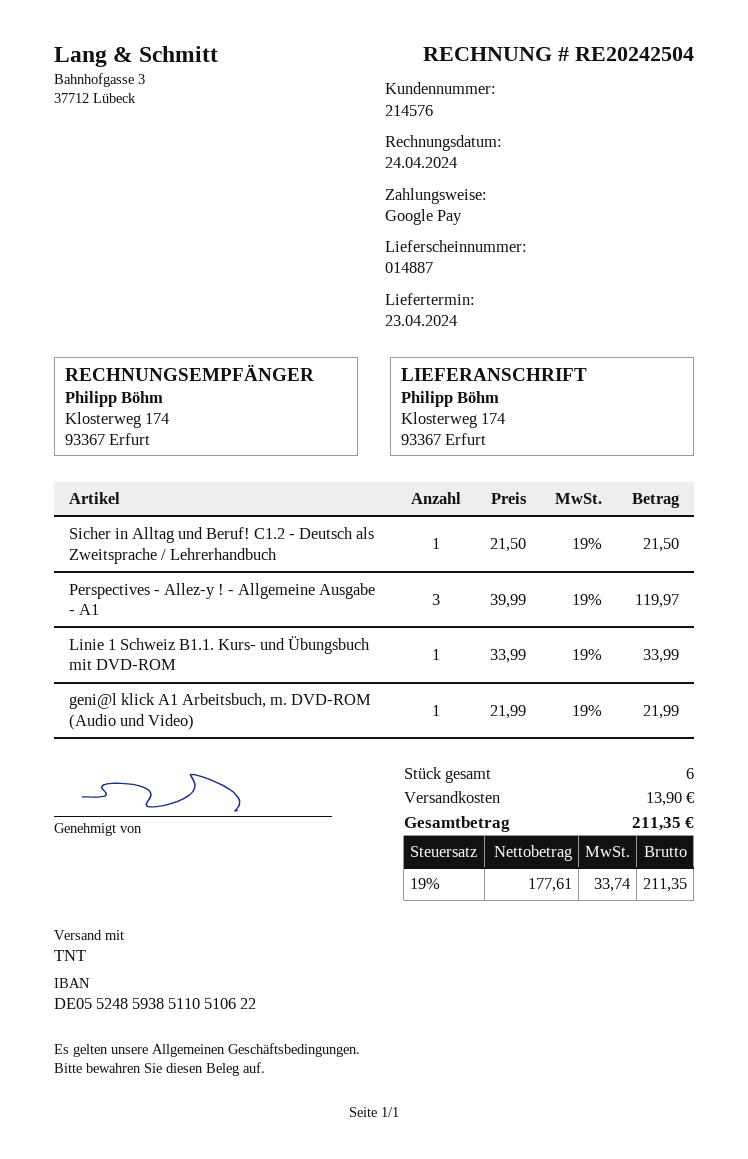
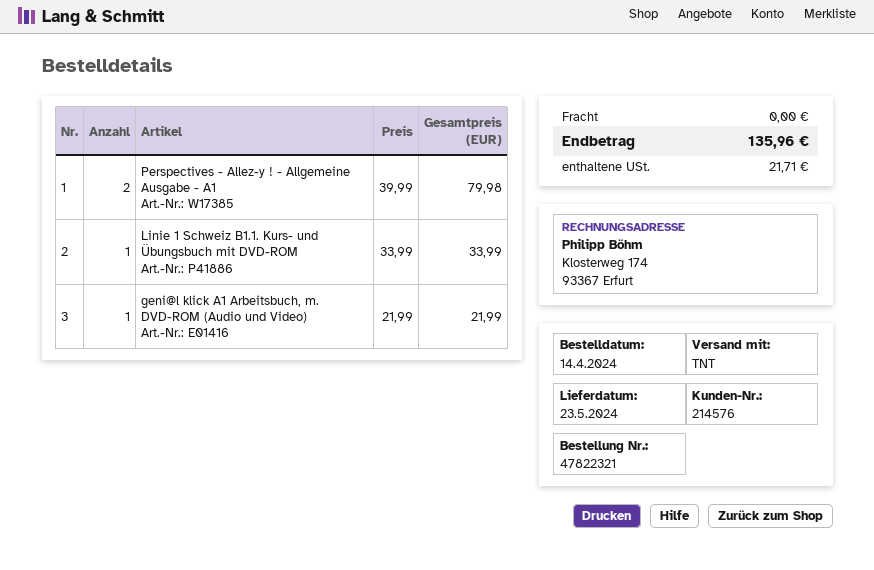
delivery date: 2024-04-23 -> 2024-05-23
Sicher in Alltag und Beruf! C1.2 - Deutsch als Zweitsprache / Lehrerhandbuch: 1 x 21.50 = 21.50 -> none
Perspectives - Allez-y ! - Allgemeine Ausgabe - A1: 3 x 39.99 = 119.97 -> 2 x 39.99 = 79.98
shipping: 13.90 -> 0.00
tax: 33.74 -> 21.71
total: 211.35 -> 135.96

